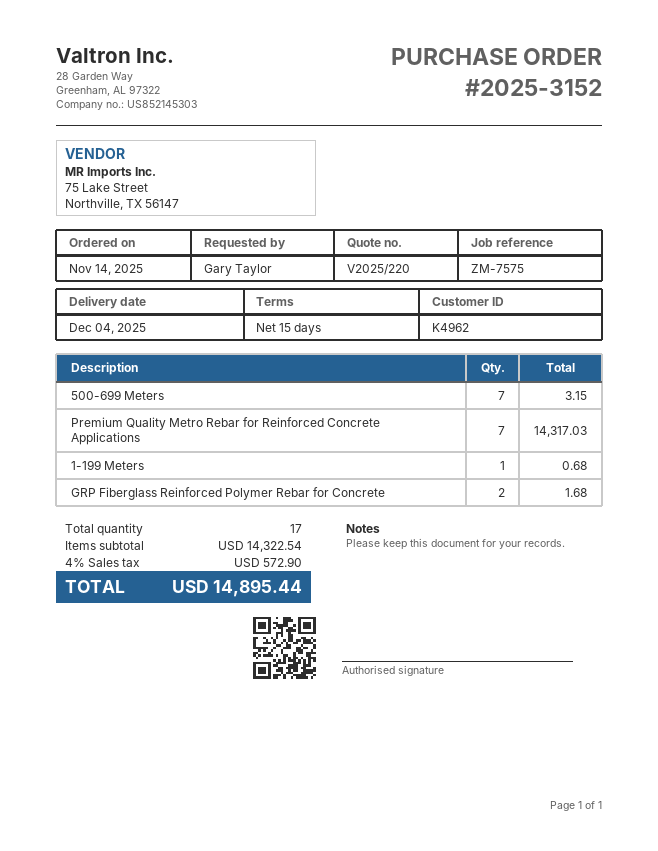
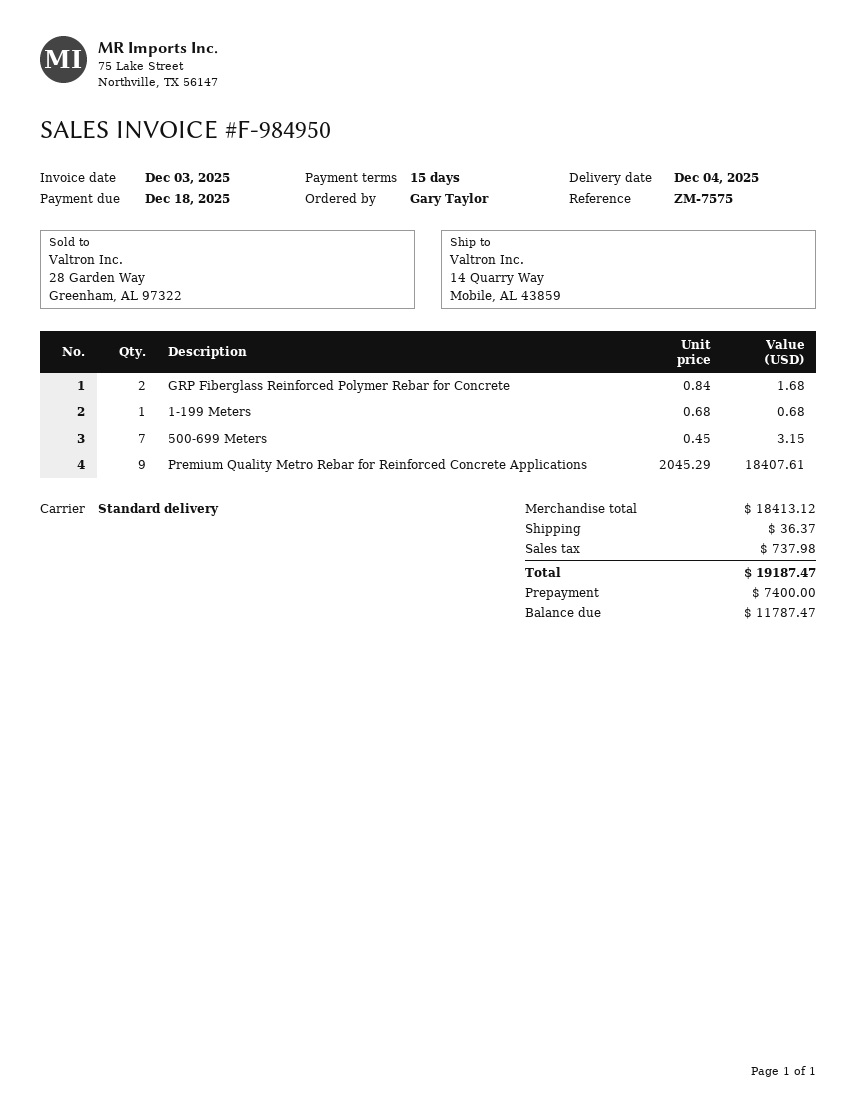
Premium Quality Metro Rebar for Reinforced Concrete Applications: 7 for 14317.03 -> 9 for 18407.61
subtotal: 14322.54 -> 18413.12
shipping: none -> 36.37
tax: 572.90 -> 737.98
total: 14895.44 -> 19187.47

